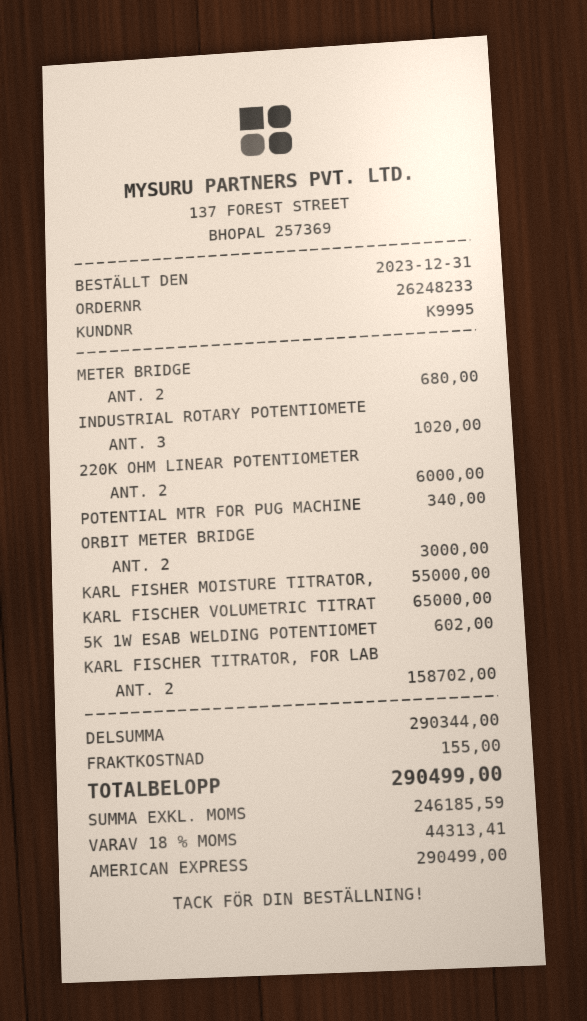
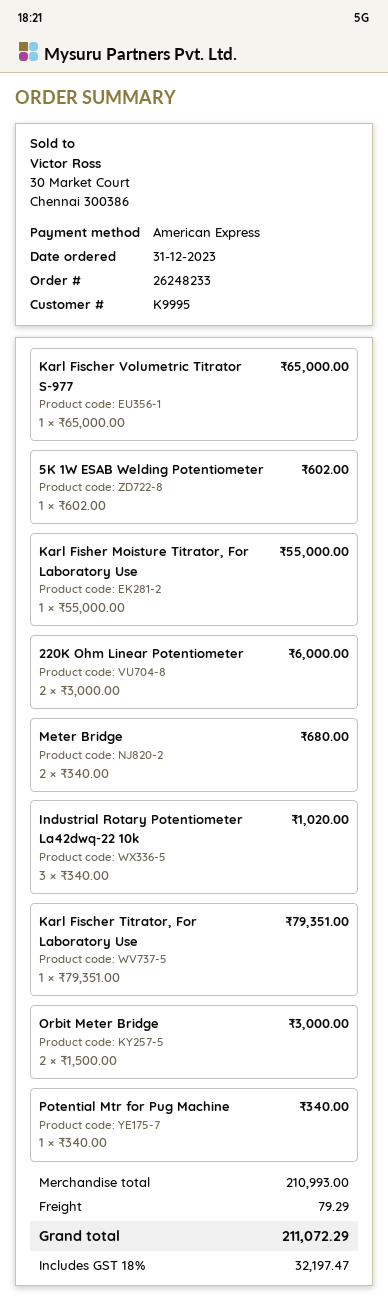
KARL FISCHER TITRATOR, FOR LAB: 2 for 158702.00 -> 1 for 79351.00
subtotal: 290344.00 -> 210993.00
shipping: 155.00 -> 79.29
tax: 18% = 44313.41 -> 18% = 32197.47
total: 290499.00 -> 211072.29

